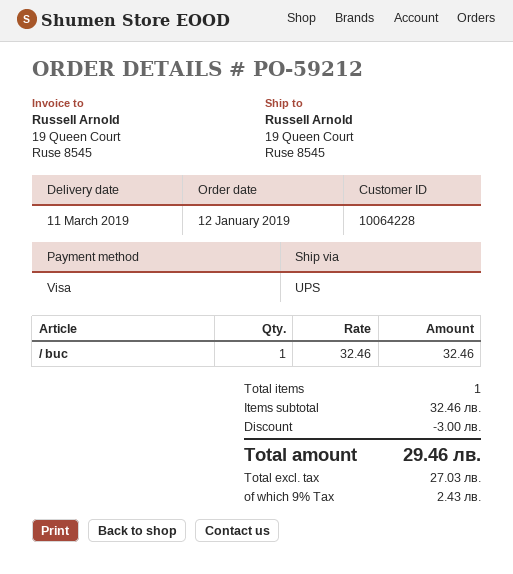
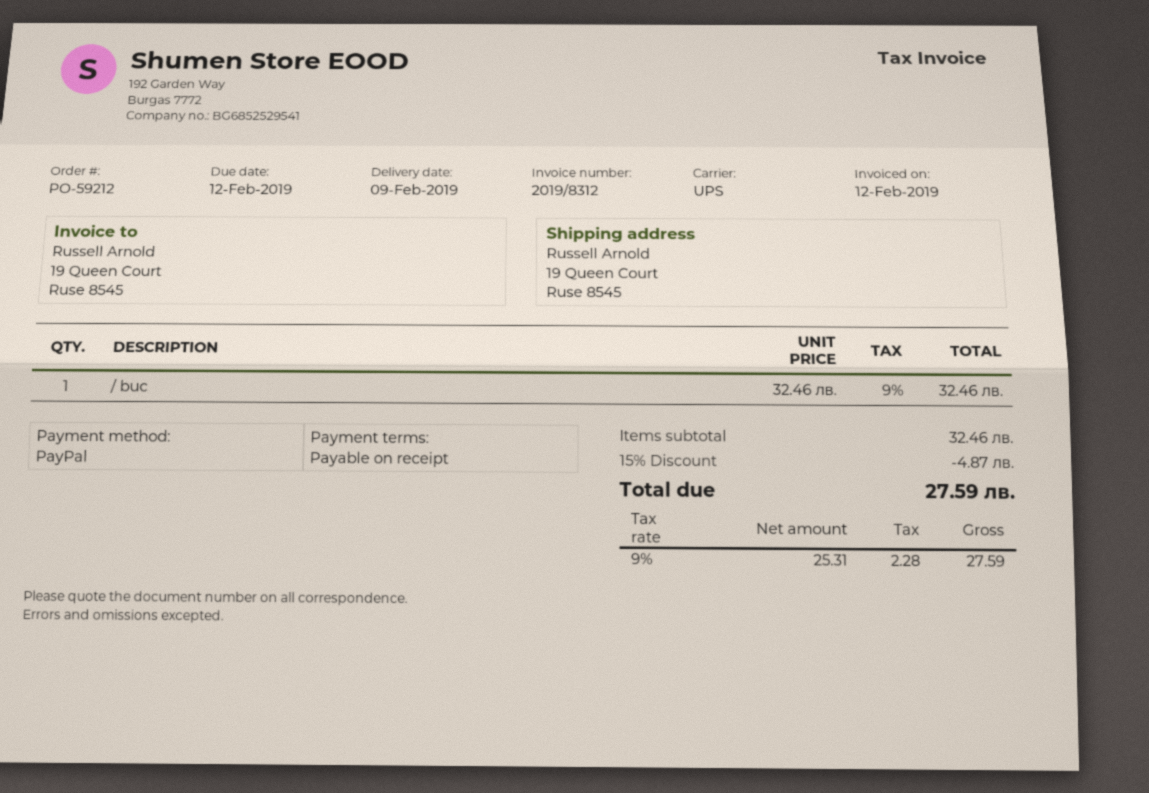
delivery date: 2019-03-11 -> 2019-02-09
payment method: Visa -> PayPal
discount: 3.00 -> 4.87
net: 27.03 -> 25.31
tax: 9% = 2.43 -> 9% = 2.28
total: 29.46 -> 27.59

